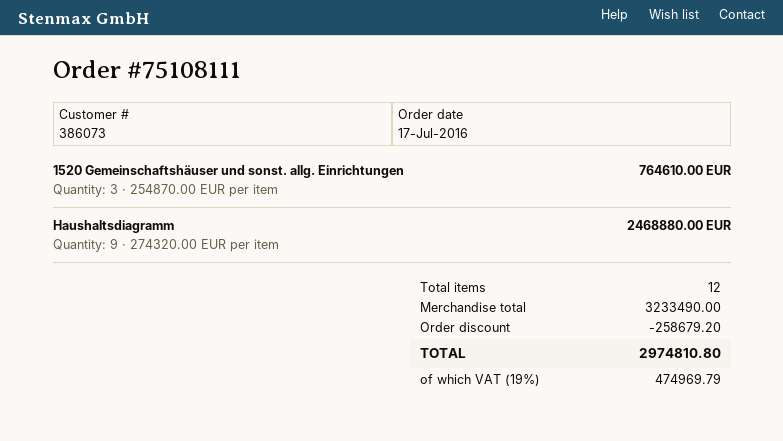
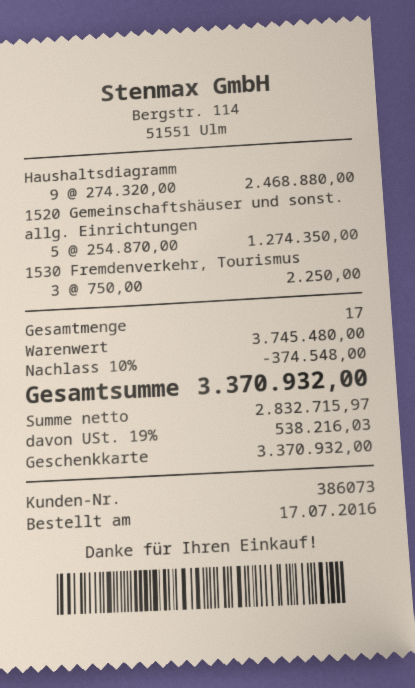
1520 Gemeinschaftshäuser und sonst. allg. Einrichtungen: 3 x 254870.00 = 764610.00 -> 5 x 254870.00 = 1274350.00
1530 Fremdenverkehr, Tourismus: none -> 3 x 750.00 = 2250.00
total quantity: 12 -> 17
subtotal: 3233490.00 -> 3745480.00
discount: 258679.20 -> 374548.00
tax: 19% = 474969.79 -> 19% = 538216.03
total: 2974810.80 -> 3370932.00

